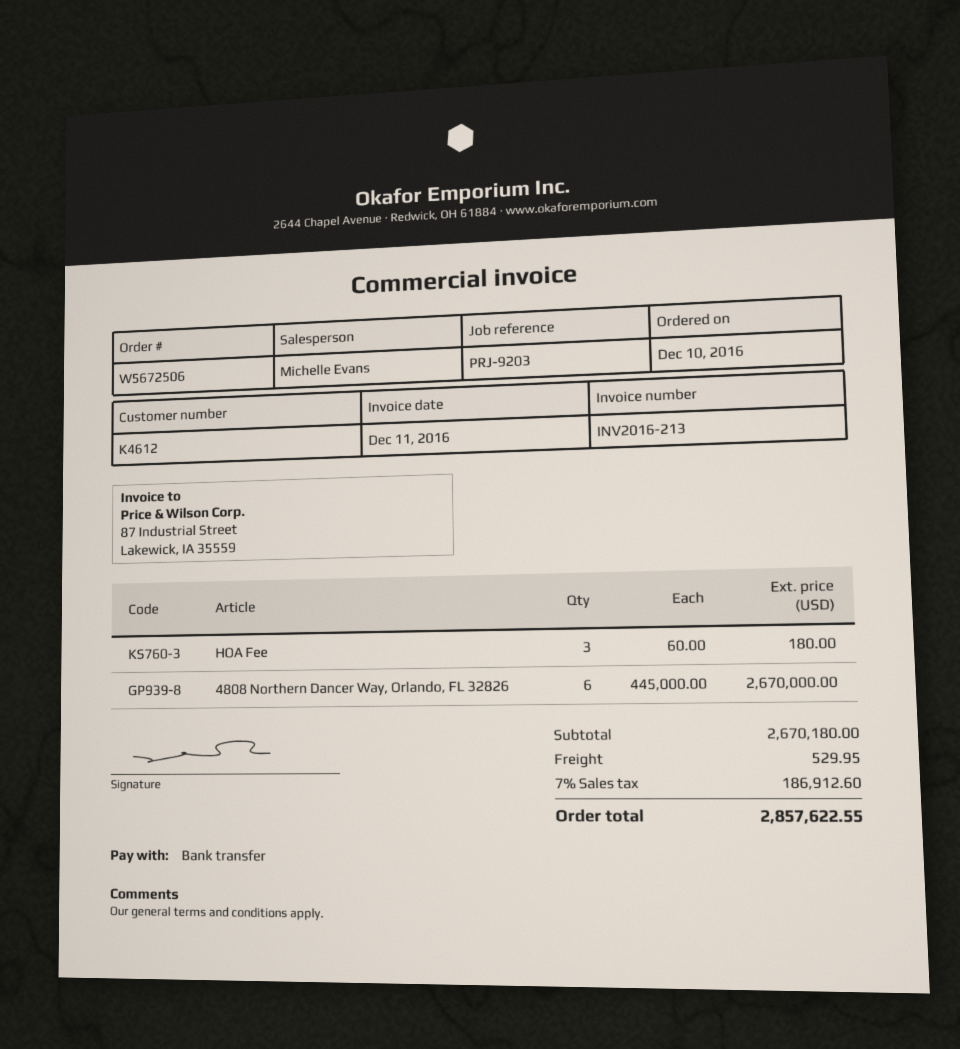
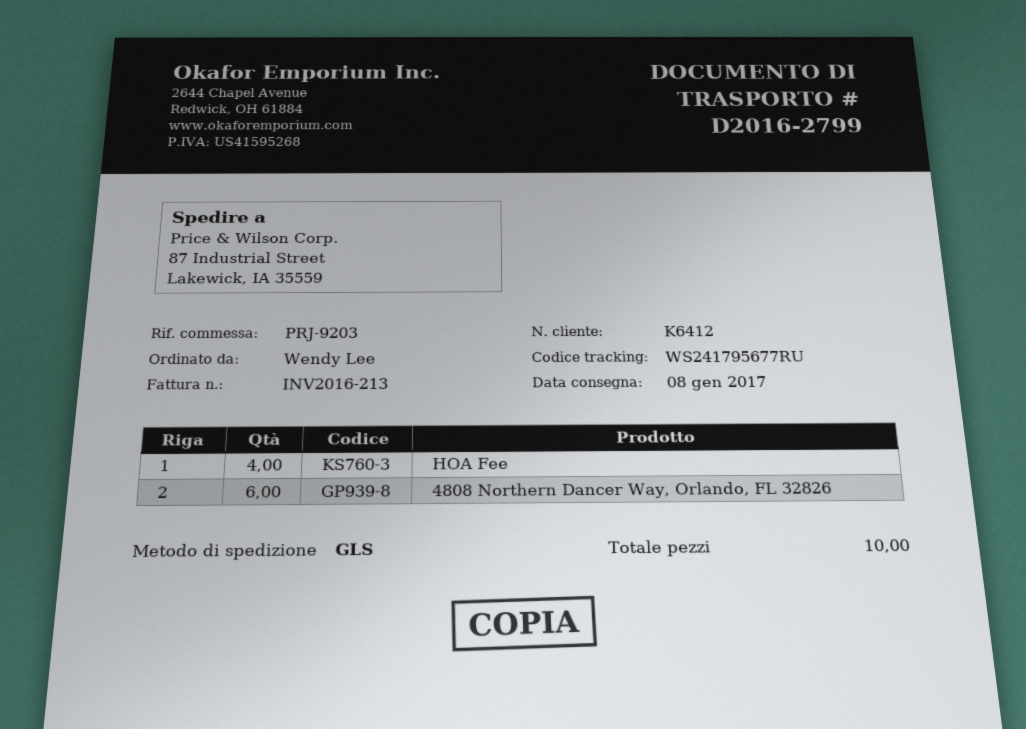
customer number: K4612 -> K6412
HOA Fee: 3 -> 4

